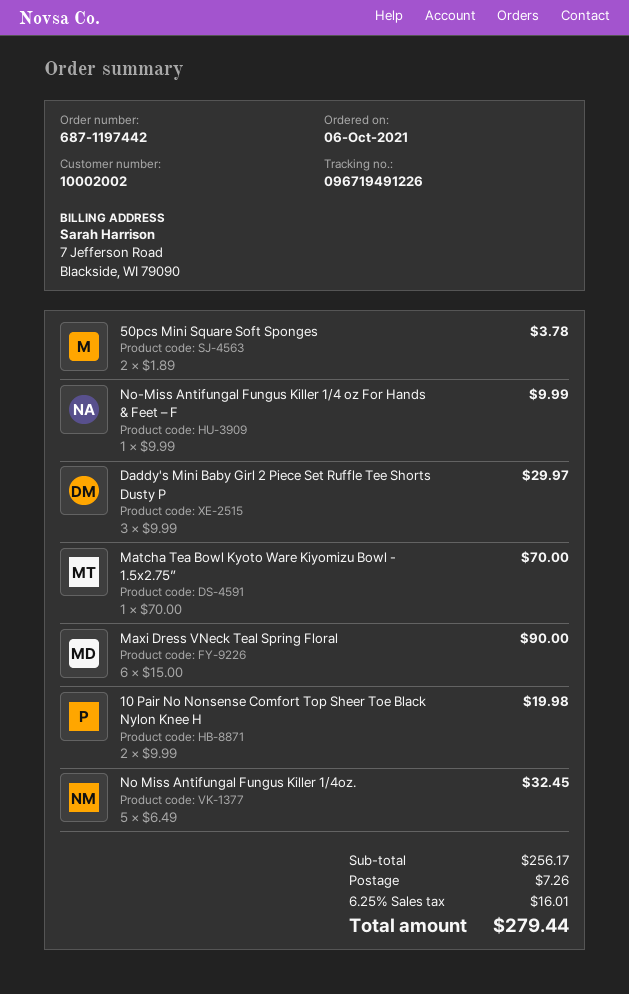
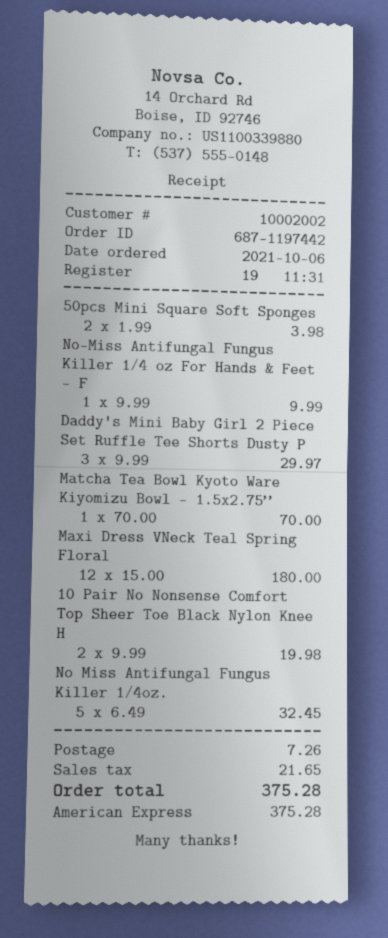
50pcs Mini Square Soft Sponges: 2 x 1.89 = 3.78 -> 2 x 1.99 = 3.98
Maxi Dress VNeck Teal Spring Floral: 6 x 15.00 = 90.00 -> 12 x 15.00 = 180.00
tax: 16.01 -> 21.65
total: 279.44 -> 375.28

